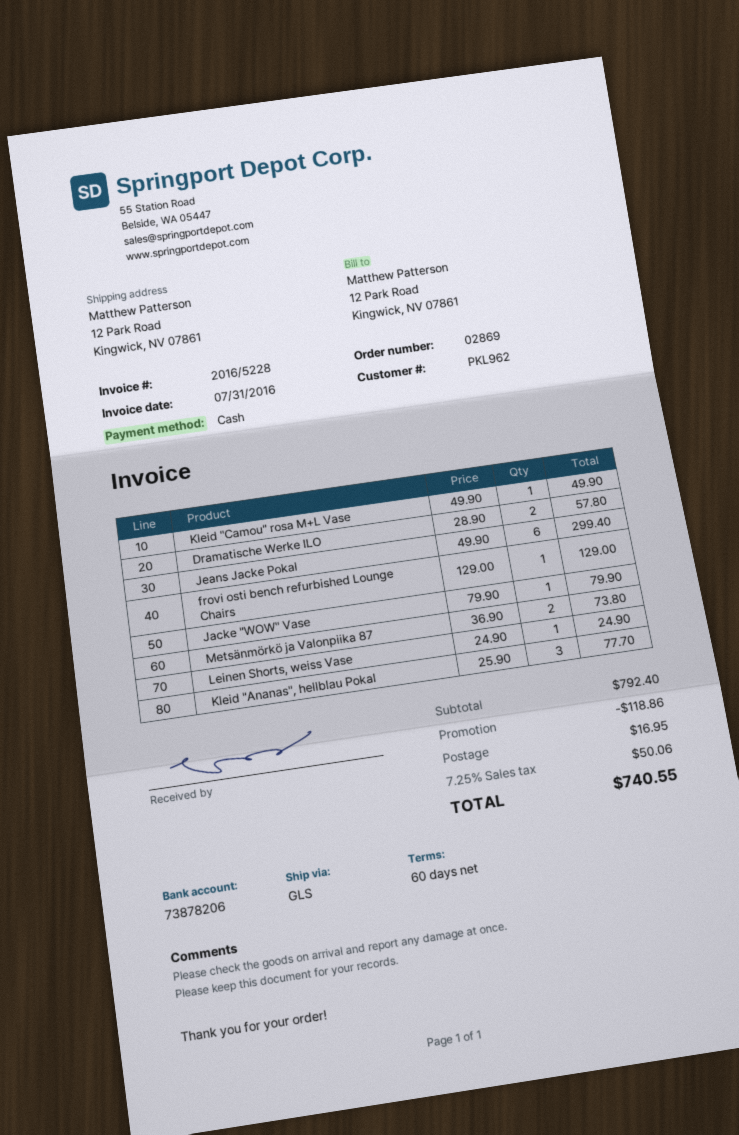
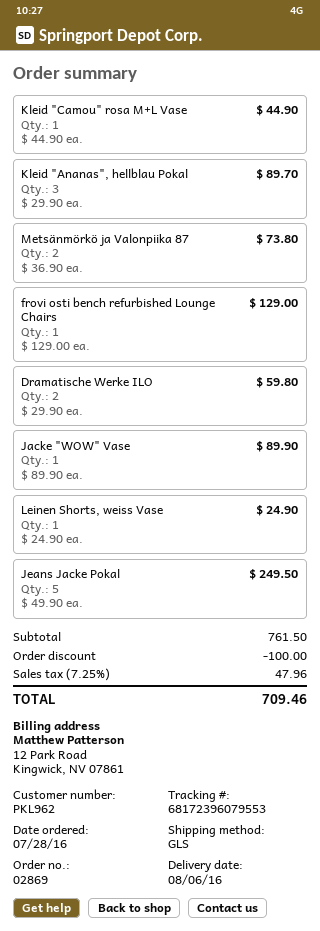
Kleid "Camou" rosa M+L Vase: 1 x 49.90 = 49.90 -> 1 x 44.90 = 44.90
Dramatische Werke ILO: 2 x 28.90 = 57.80 -> 2 x 29.90 = 59.80
Jeans Jacke Pokal: 6 x 49.90 = 299.40 -> 5 x 49.90 = 249.50
Jacke "WOW" Vase: 1 x 79.90 = 79.90 -> 1 x 89.90 = 89.90
Kleid "Ananas", hellblau Pokal: 3 x 25.90 = 77.70 -> 3 x 29.90 = 89.70
subtotal: 792.40 -> 761.50
discount: 118.86 -> 100.00
shipping: 16.95 -> none
tax: 7.25% = 50.06 -> 7.25% = 47.96
total: 740.55 -> 709.46

